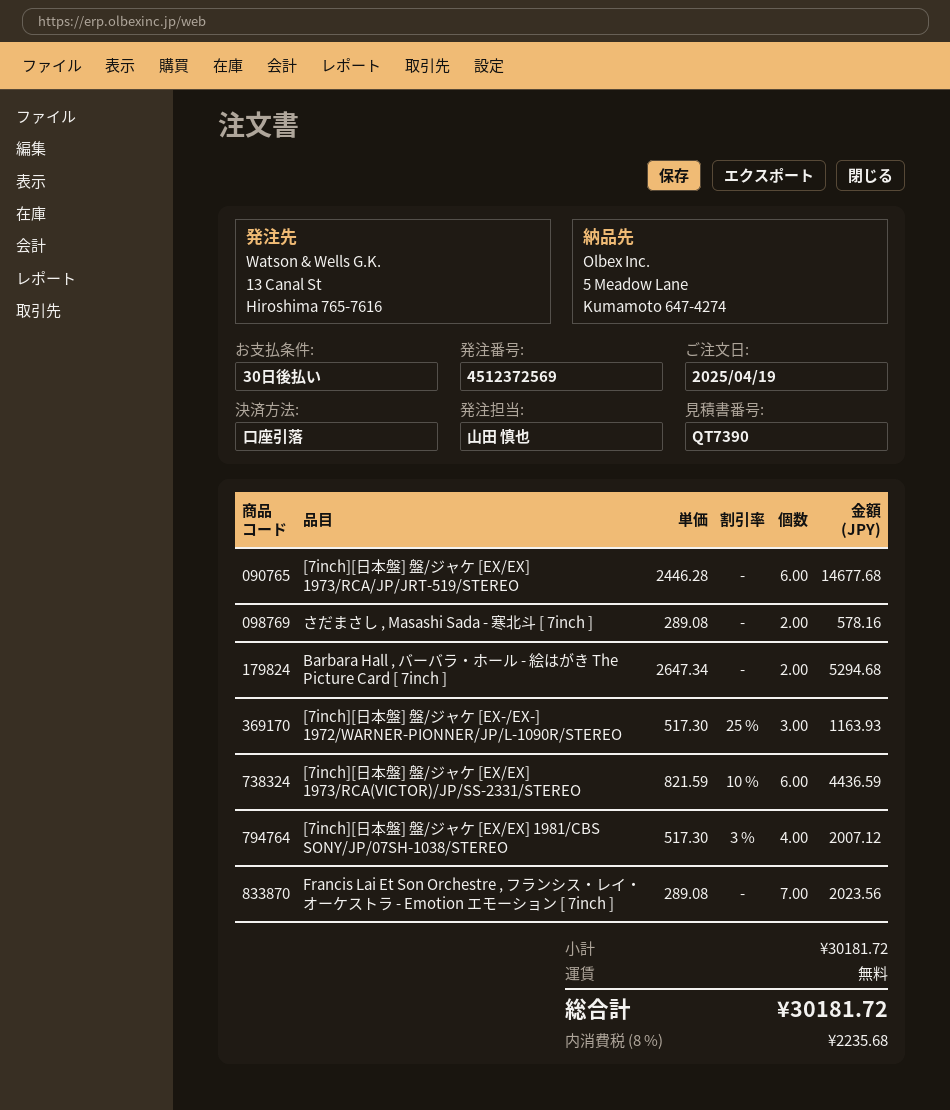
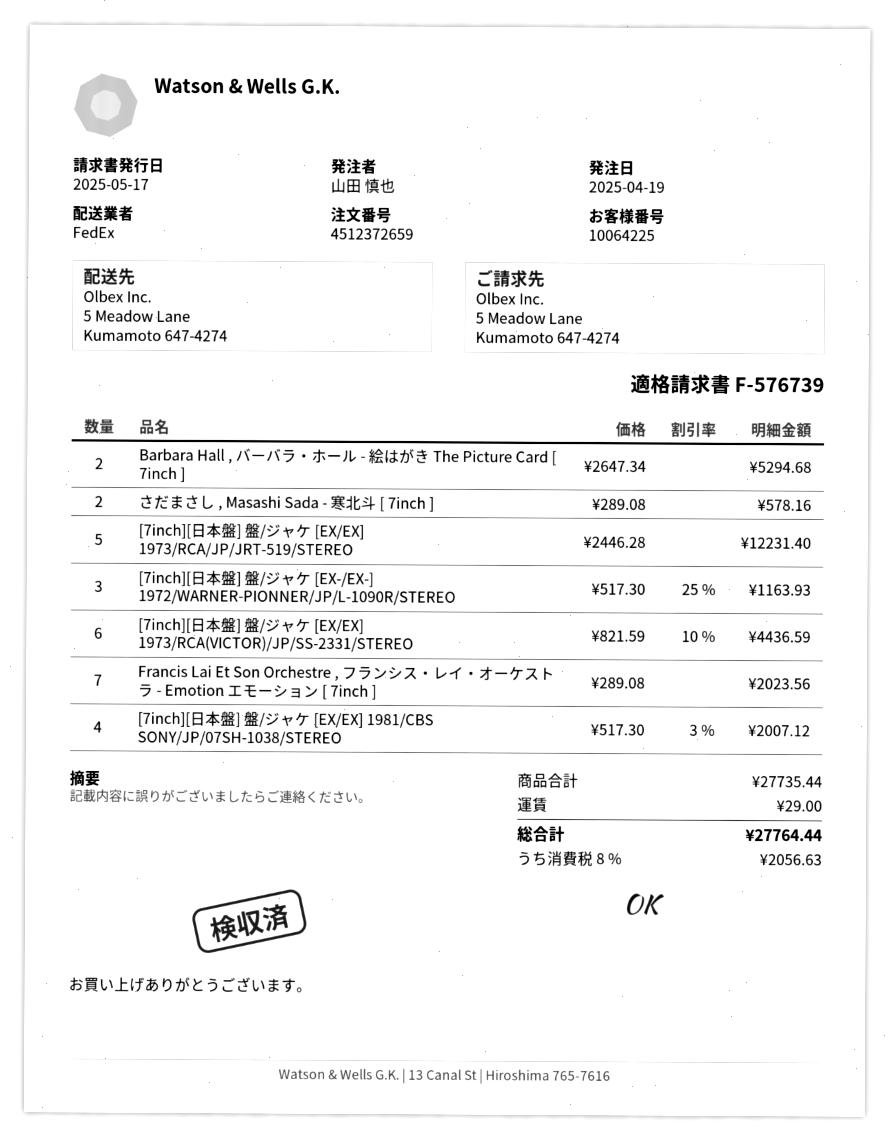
order number: 4512372569 -> 4512372659
[7inch][日本盤] 盤/ジャケ [EX/EX] 1973/RCA/JP/JRT-519/STEREO: 6 x 2446.28 = 14677.68 -> 5 x 2446.28 = 12231.40
subtotal: 30181.72 -> 27735.44
shipping: 0.00 -> 29.00
tax: 8% = 2235.68 -> 8% = 2056.63
total: 30181.72 -> 27764.44

